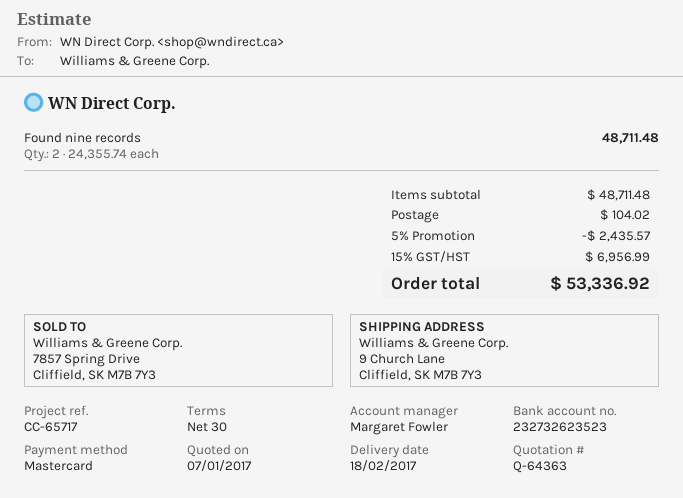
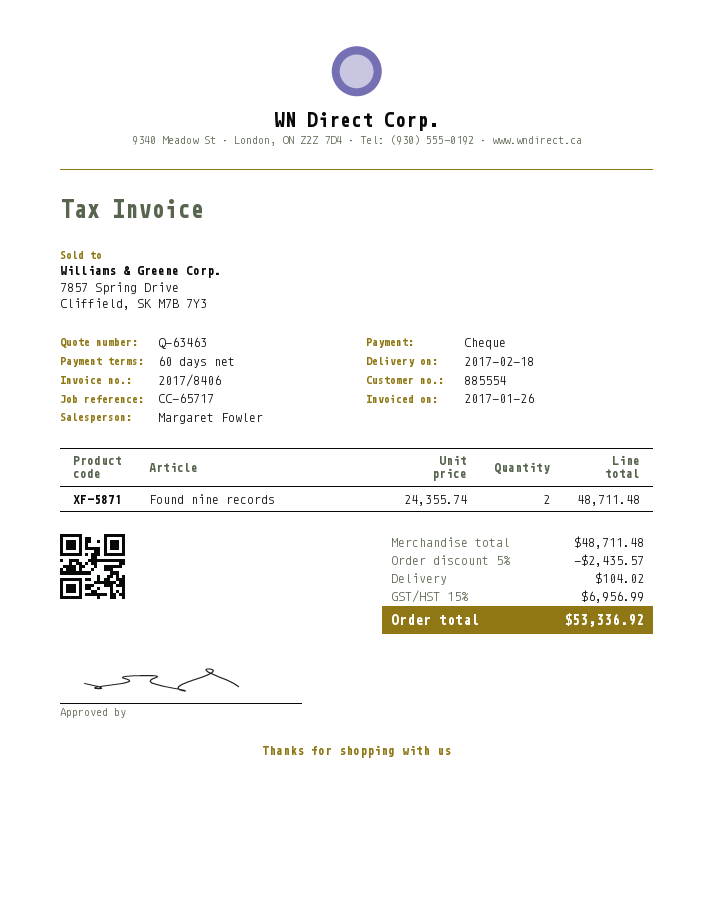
quote number: Q-64363 -> Q-63463
payment terms: 30 days -> 60 days
payment method: Mastercard -> cheque

